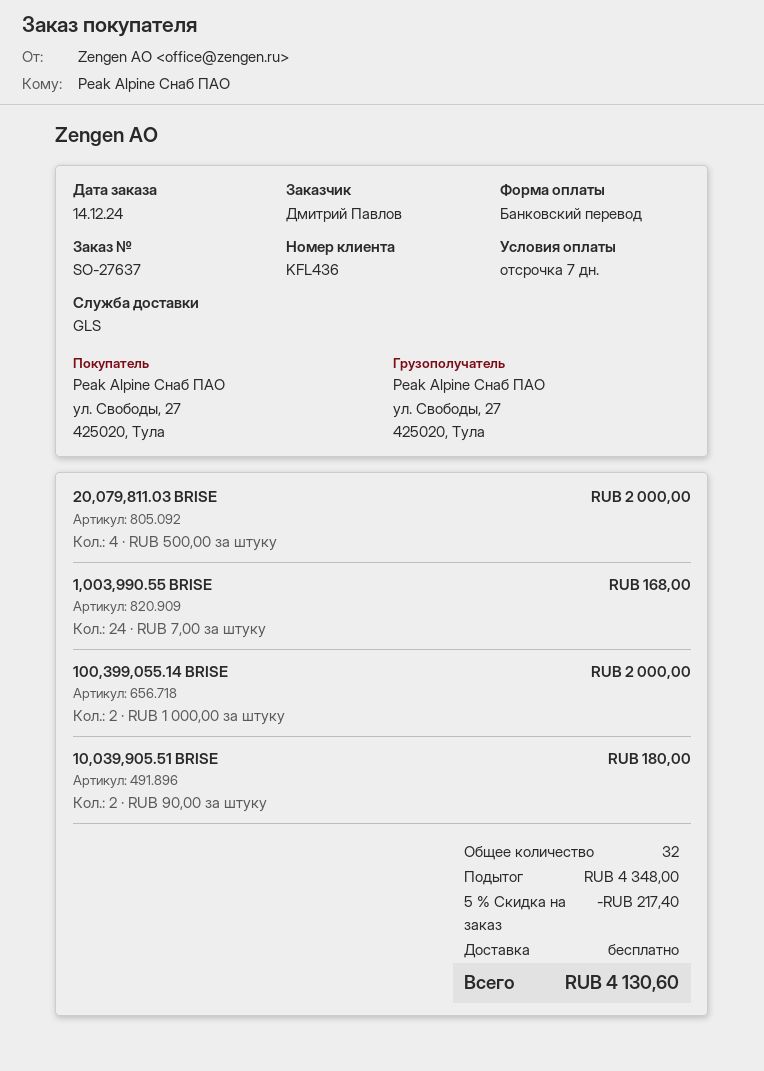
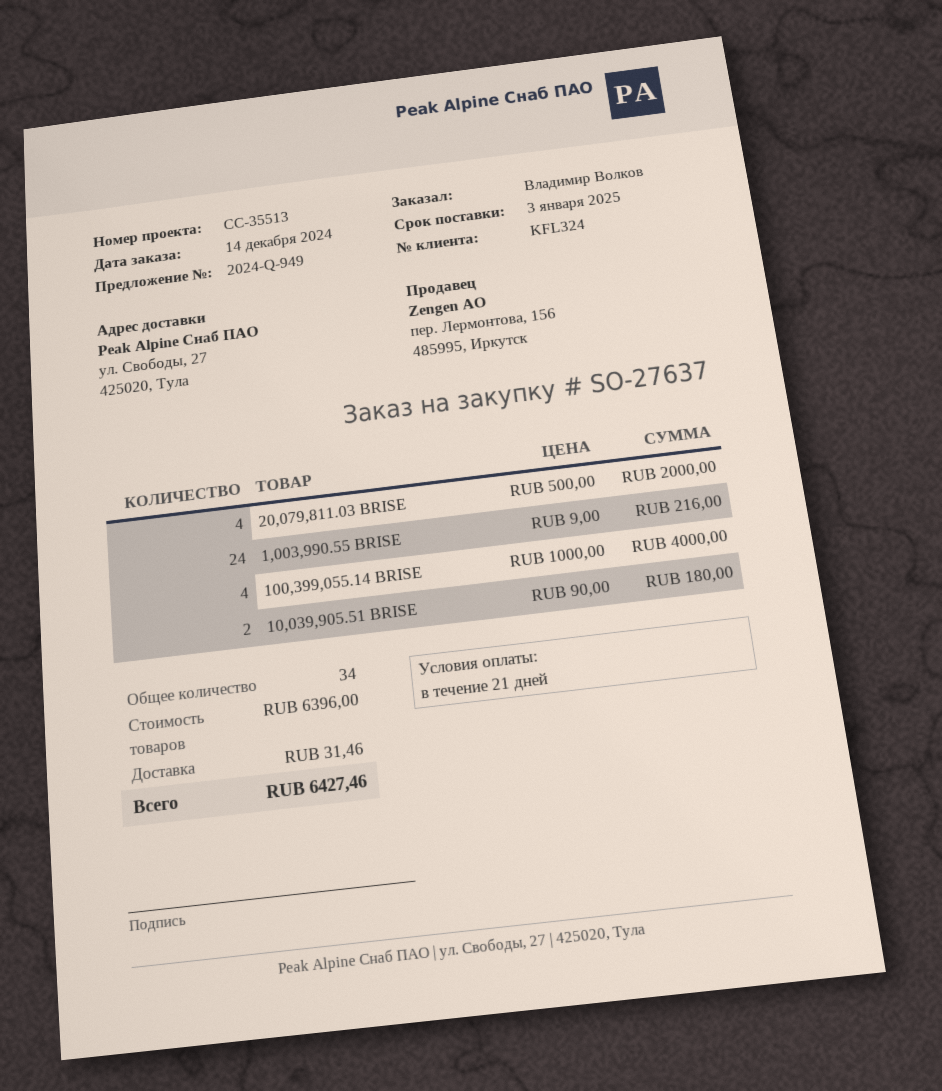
payment terms: 7 days -> 21 days
customer number: KFL436 -> KFL324
ordered by: Дмитрий Павлов -> Владимир Волков
1,003,990.55 BRISE: 24 x 7.00 = 168.00 -> 24 x 9.00 = 216.00
100,399,055.14 BRISE: 2 x 1000.00 = 2000.00 -> 4 x 1000.00 = 4000.00
total quantity: 32 -> 34
subtotal: 4348.00 -> 6396.00
discount: 5% = 217.40 -> none
shipping: 0.00 -> 31.46
total: 4130.60 -> 6427.46

